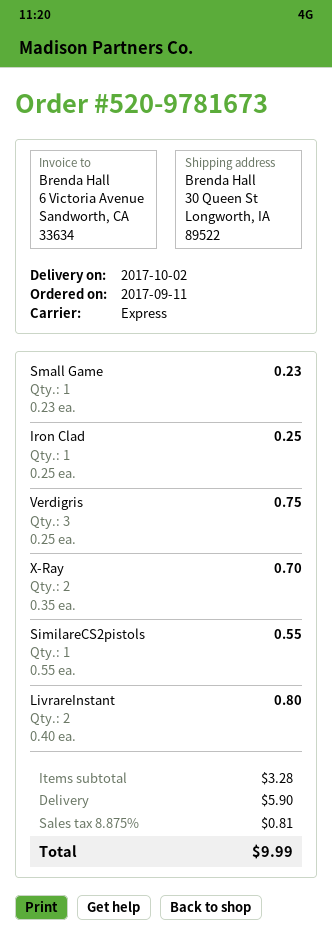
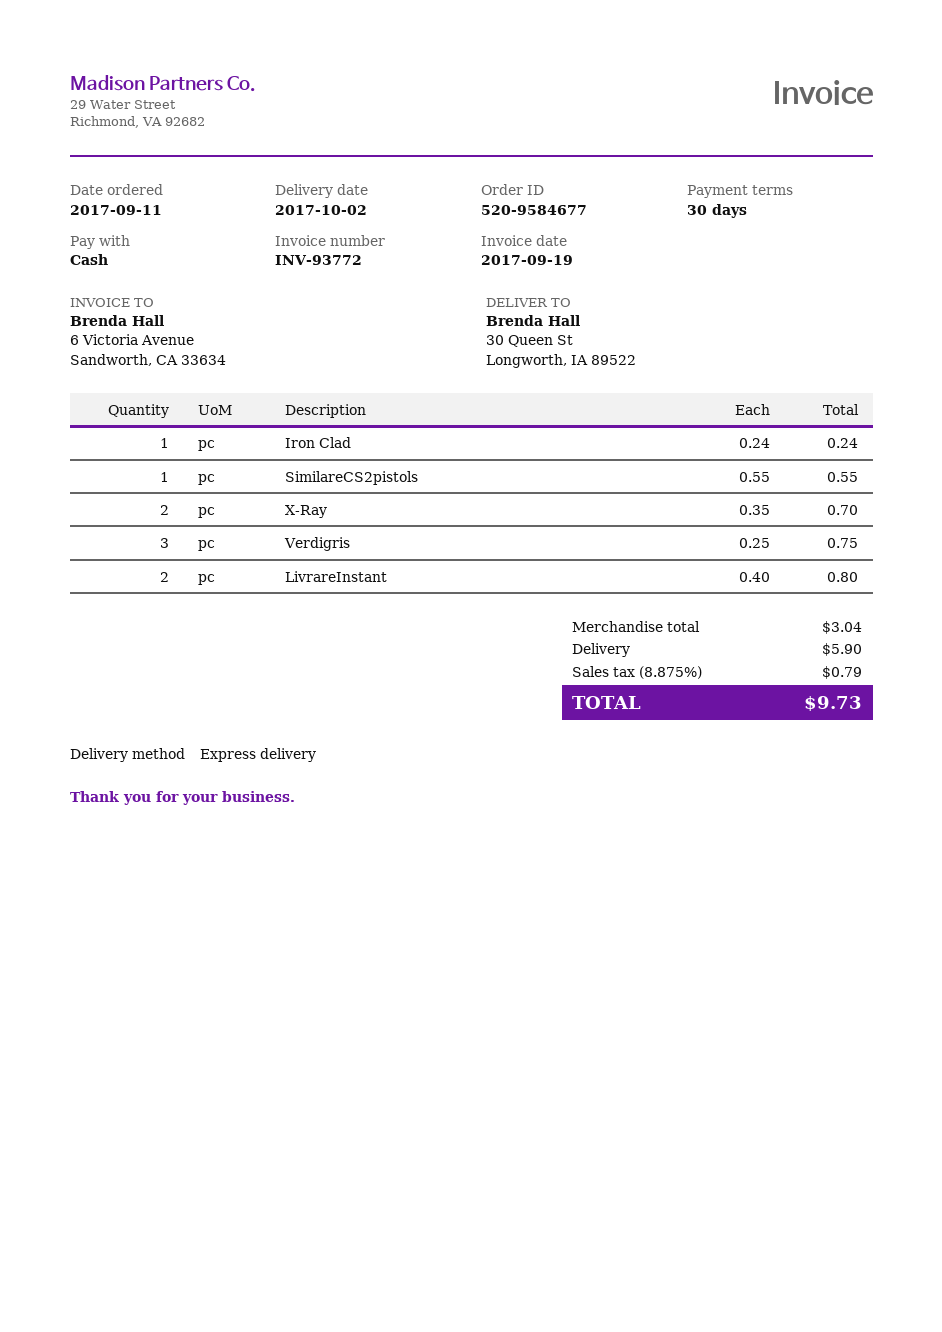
order number: 520-9781673 -> 520-9584677
Small Game: 1 x 0.23 = 0.23 -> none
Iron Clad: 1 x 0.25 = 0.25 -> 1 x 0.24 = 0.24
subtotal: 3.28 -> 3.04
tax: 8.875% = 0.81 -> 8.875% = 0.79
total: 9.99 -> 9.73

